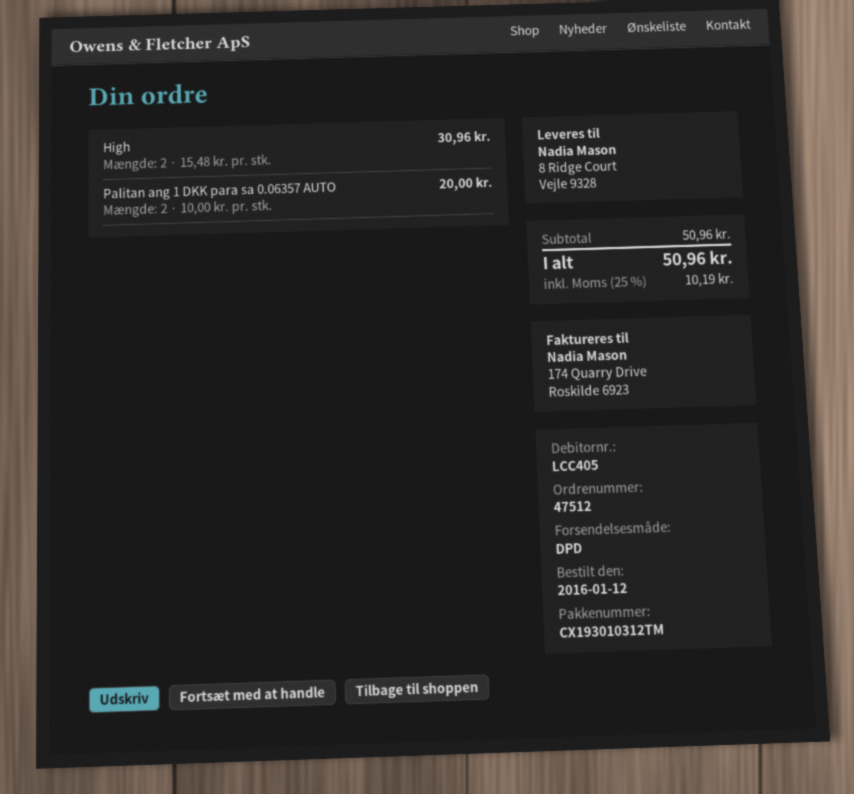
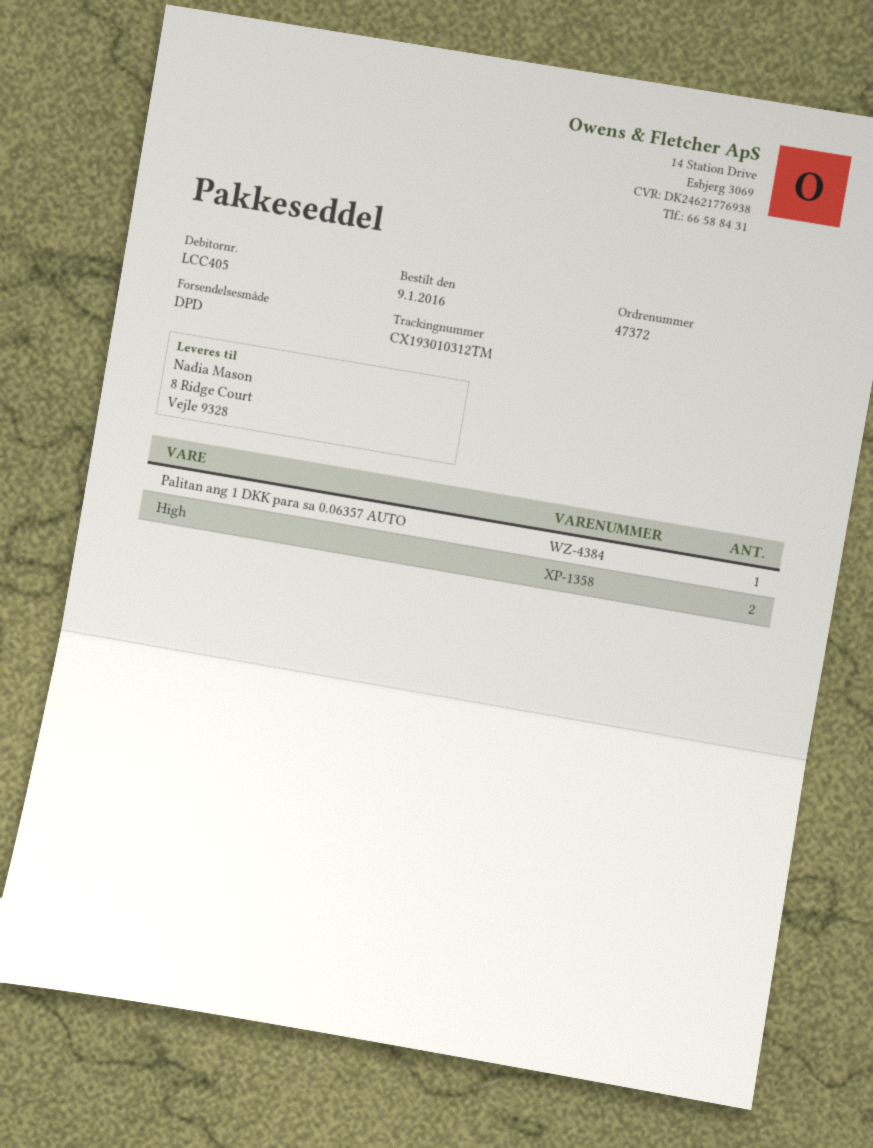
order number: 47512 -> 47372
order date: 2016-01-12 -> 2016-01-09
Palitan ang 1 DKK para sa 0.06357 AUTO: 2 -> 1

